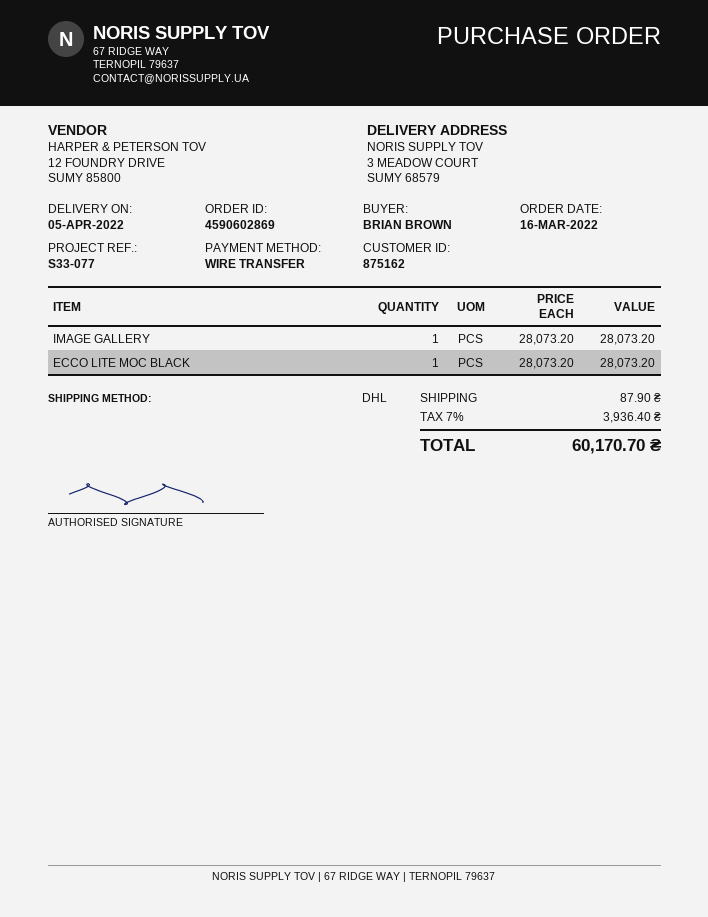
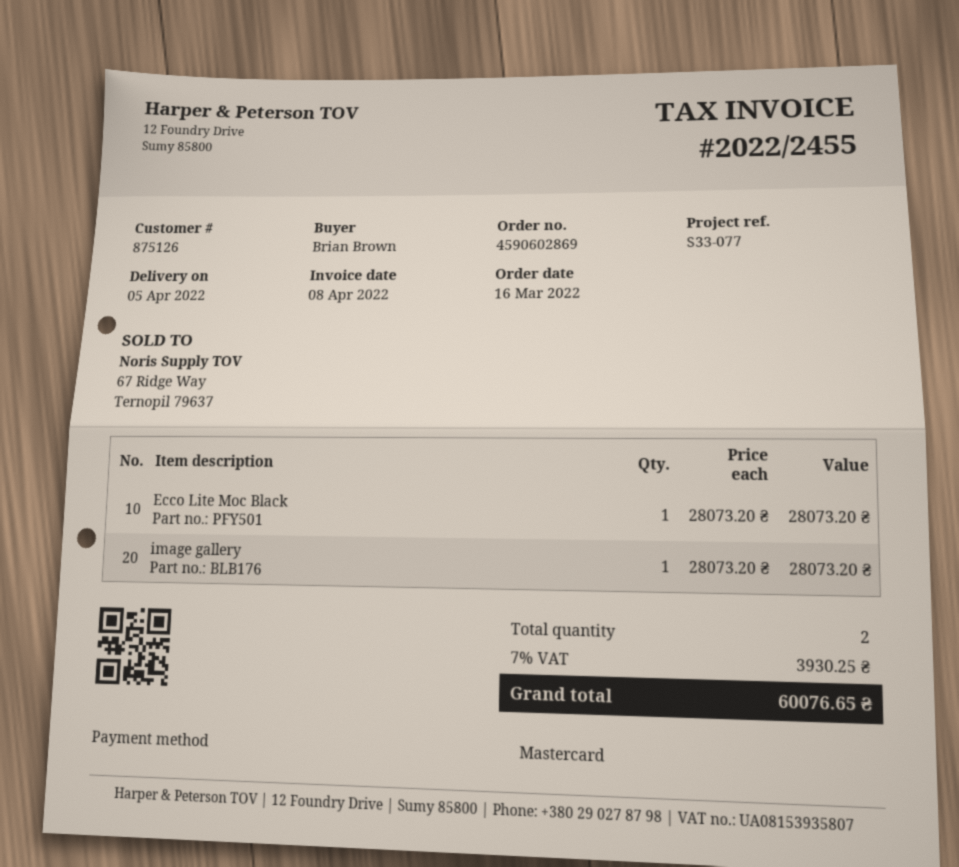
customer number: 875162 -> 875126
payment method: bank transfer -> Mastercard
shipping: 87.90 -> none
tax: 7% = 3936.40 -> 7% = 3930.25
total: 60170.70 -> 60076.65

